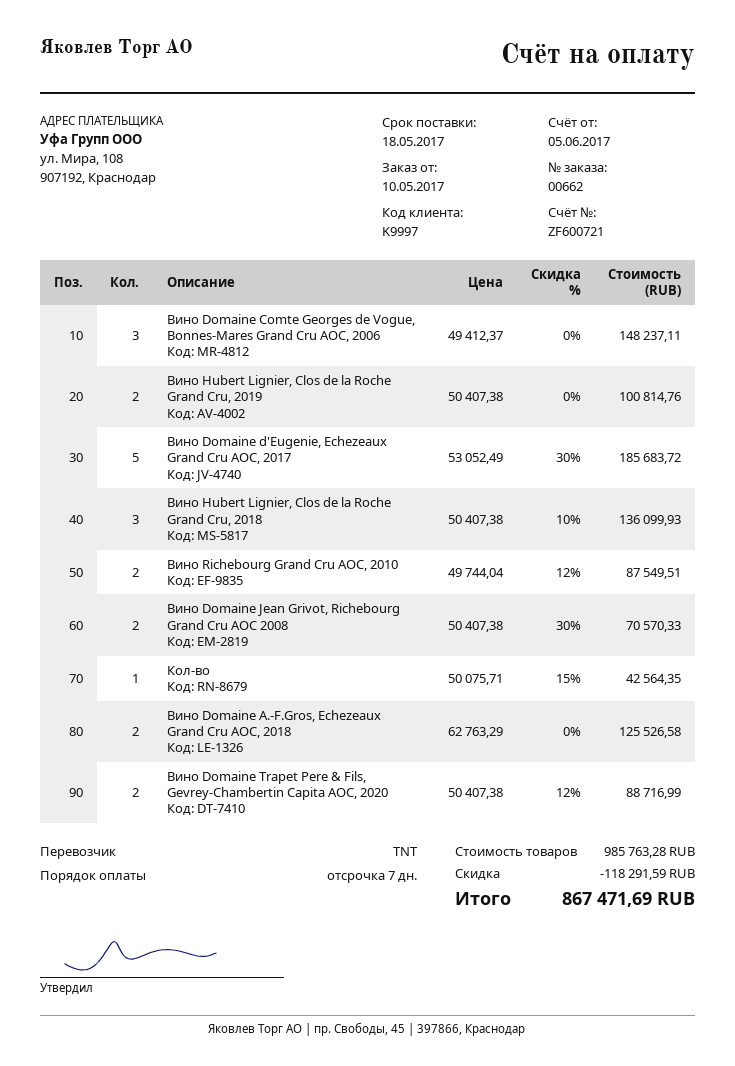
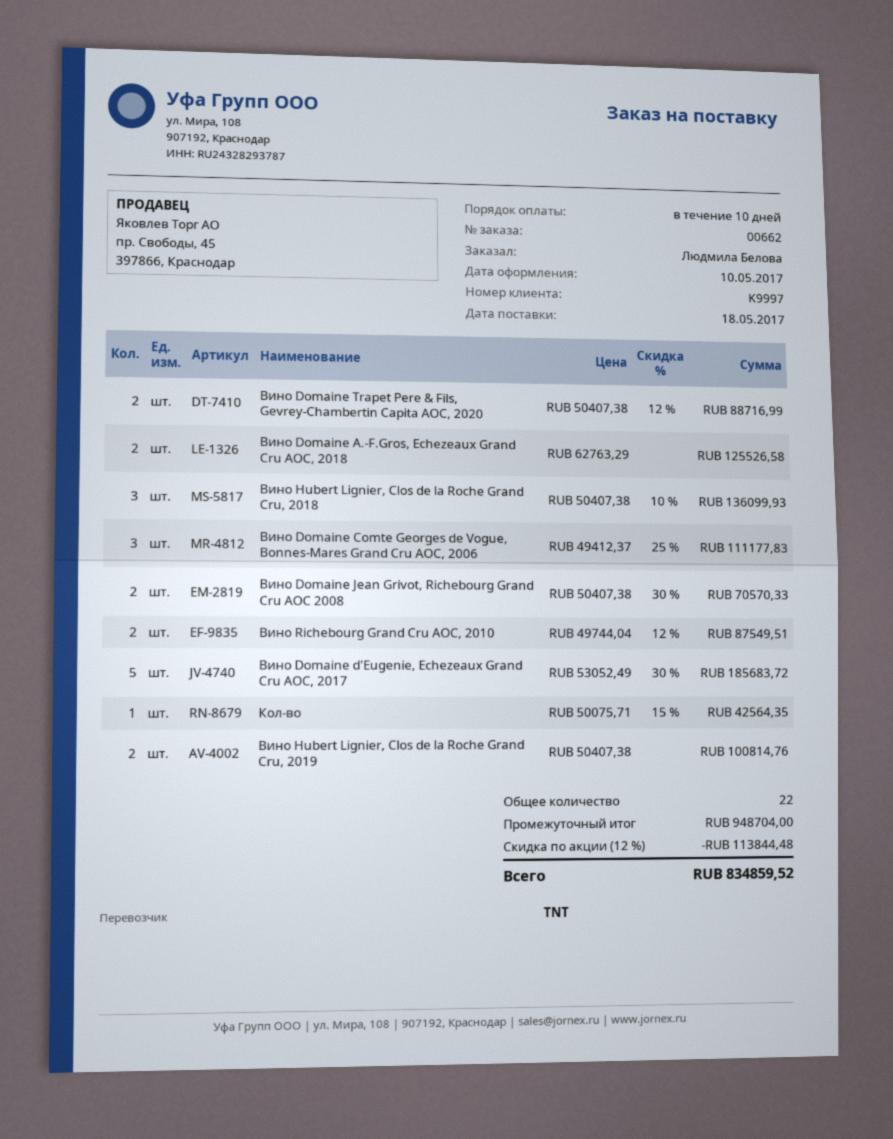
payment terms: 7 days -> 10 days
Вино Domaine Comte Georges de Vogue, Bonnes-Mares Grand Cru AOC, 2006: 3 x 49412.37 = 148237.11 -> 3 x 49412.37 - 25% = 111177.83
subtotal: 985763.28 -> 948704.00
discount: 118291.59 -> 113844.48
total: 867471.69 -> 834859.52

